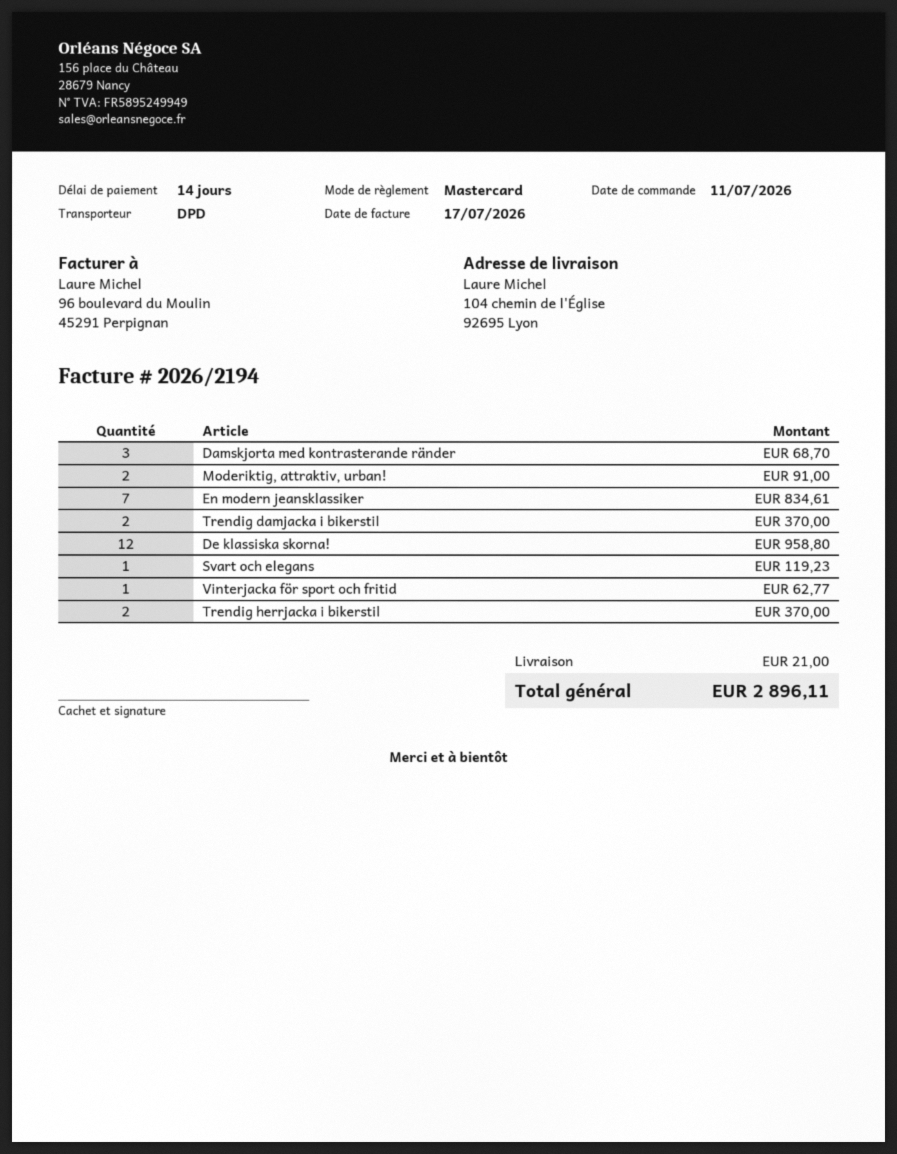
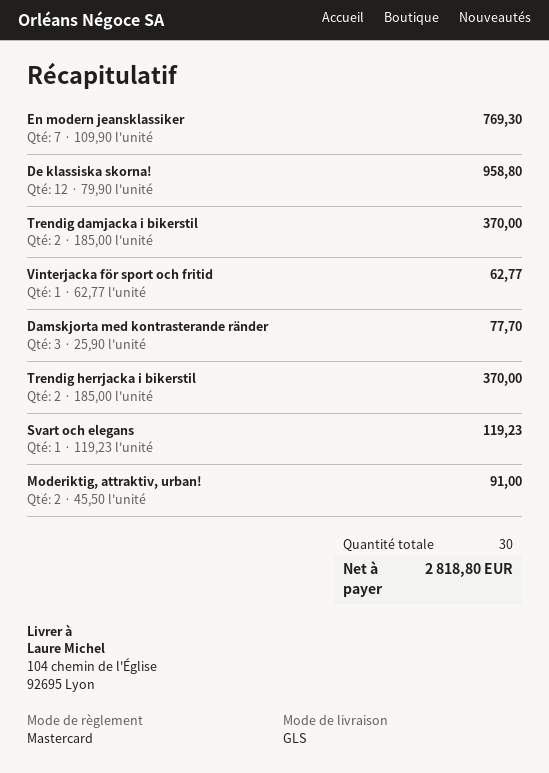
shipping method: DPD -> GLS
Damskjorta med kontrasterande ränder: 3 for 68.70 -> 3 for 77.70
En modern jeansklassiker: 7 for 834.61 -> 7 for 769.30
shipping: 21.00 -> none
total: 2896.11 -> 2818.80

